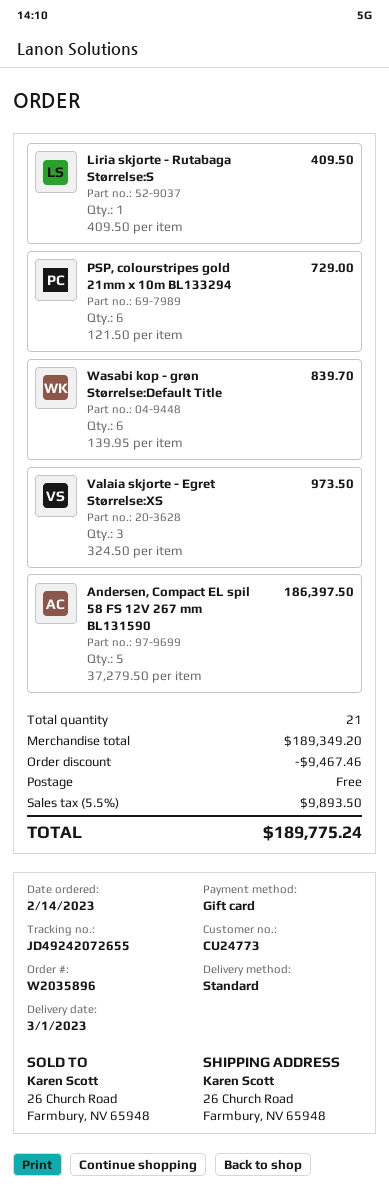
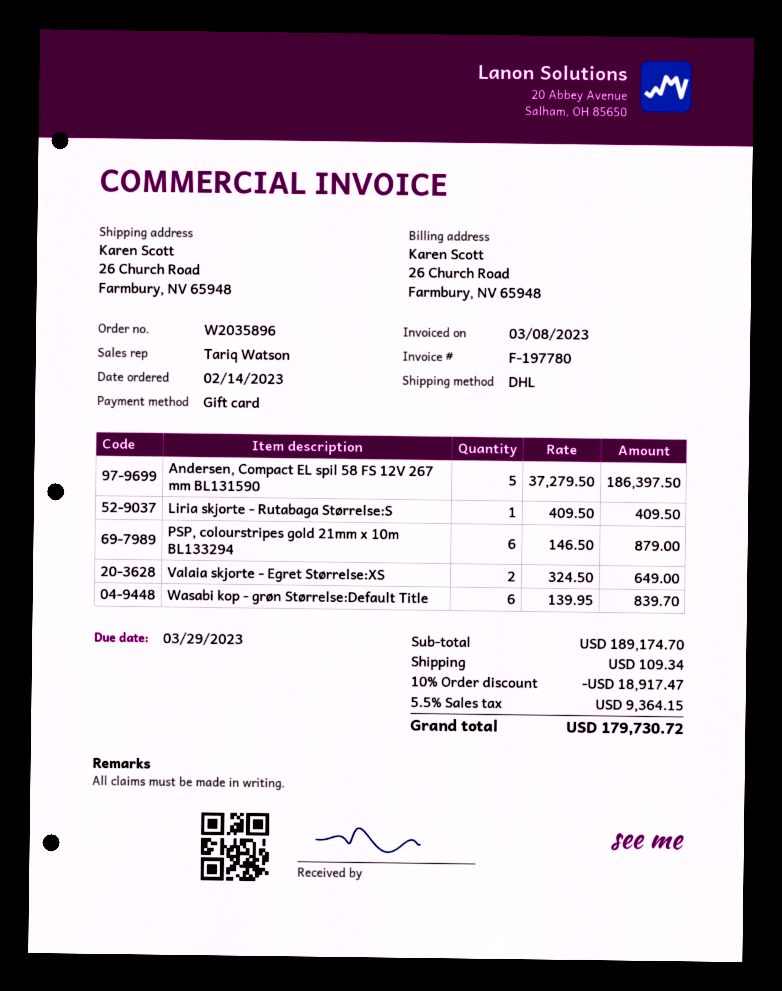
shipping method: standard -> DHL
PSP, colourstripes gold 21mm x 10m BL133294: 6 x 121.50 = 729.00 -> 6 x 146.50 = 879.00
Valaia skjorte - Egret Størrelse:XS: 3 x 324.50 = 973.50 -> 2 x 324.50 = 649.00
subtotal: 189349.20 -> 189174.70
discount: 9467.46 -> 18917.47
shipping: 0.00 -> 109.34
tax: 5.5% = 9893.50 -> 5.5% = 9364.15
total: 189775.24 -> 179730.72

